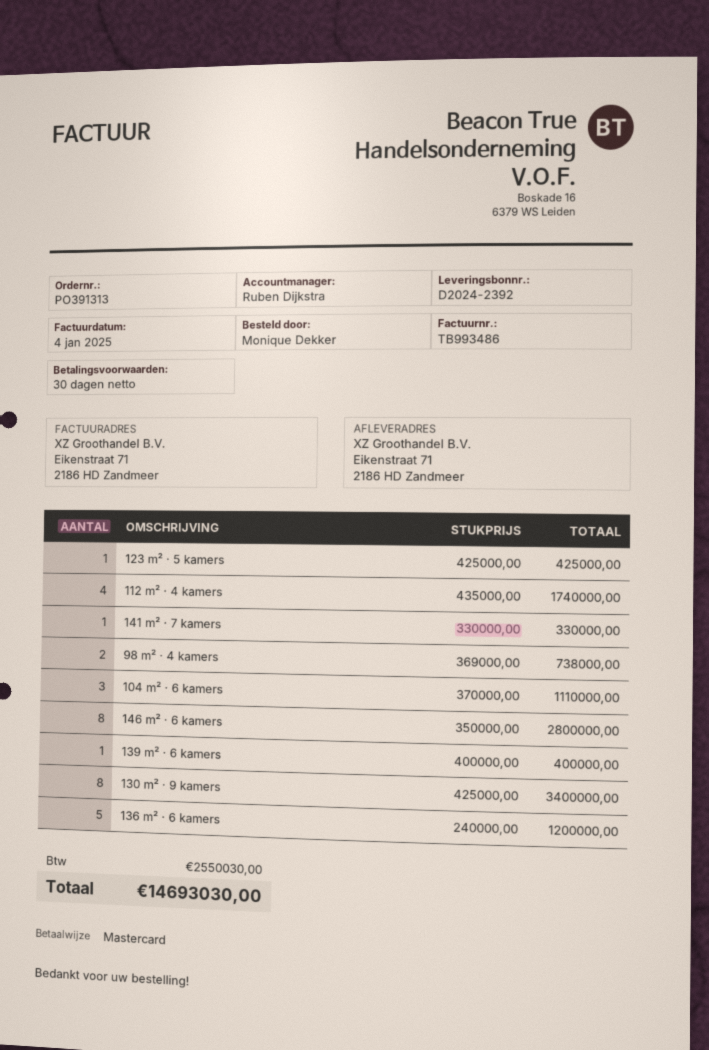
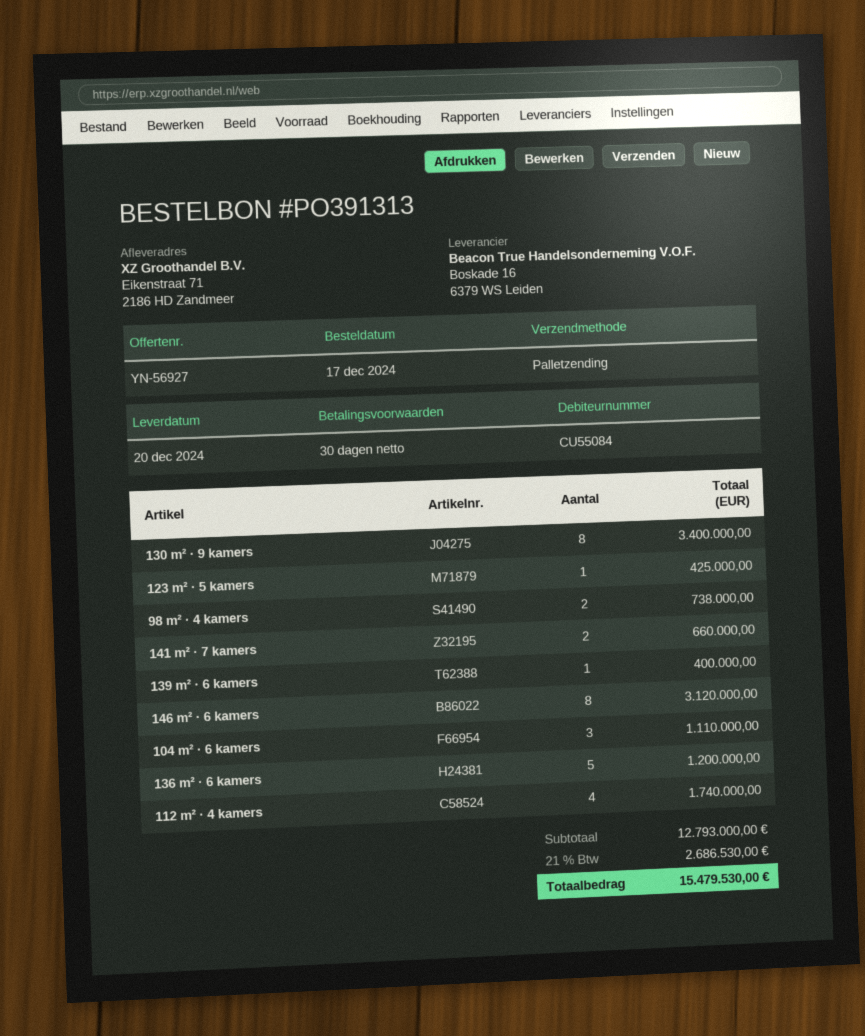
141 m² · 7 kamers: 1 for 330000.00 -> 2 for 660000.00
146 m² · 6 kamers: 8 for 2800000.00 -> 8 for 3120000.00
tax: 2550030.00 -> 2686530.00
total: 14693030.00 -> 15479530.00

